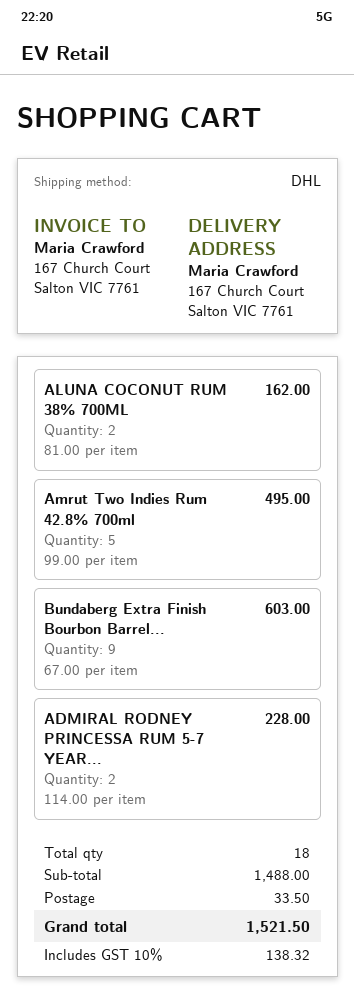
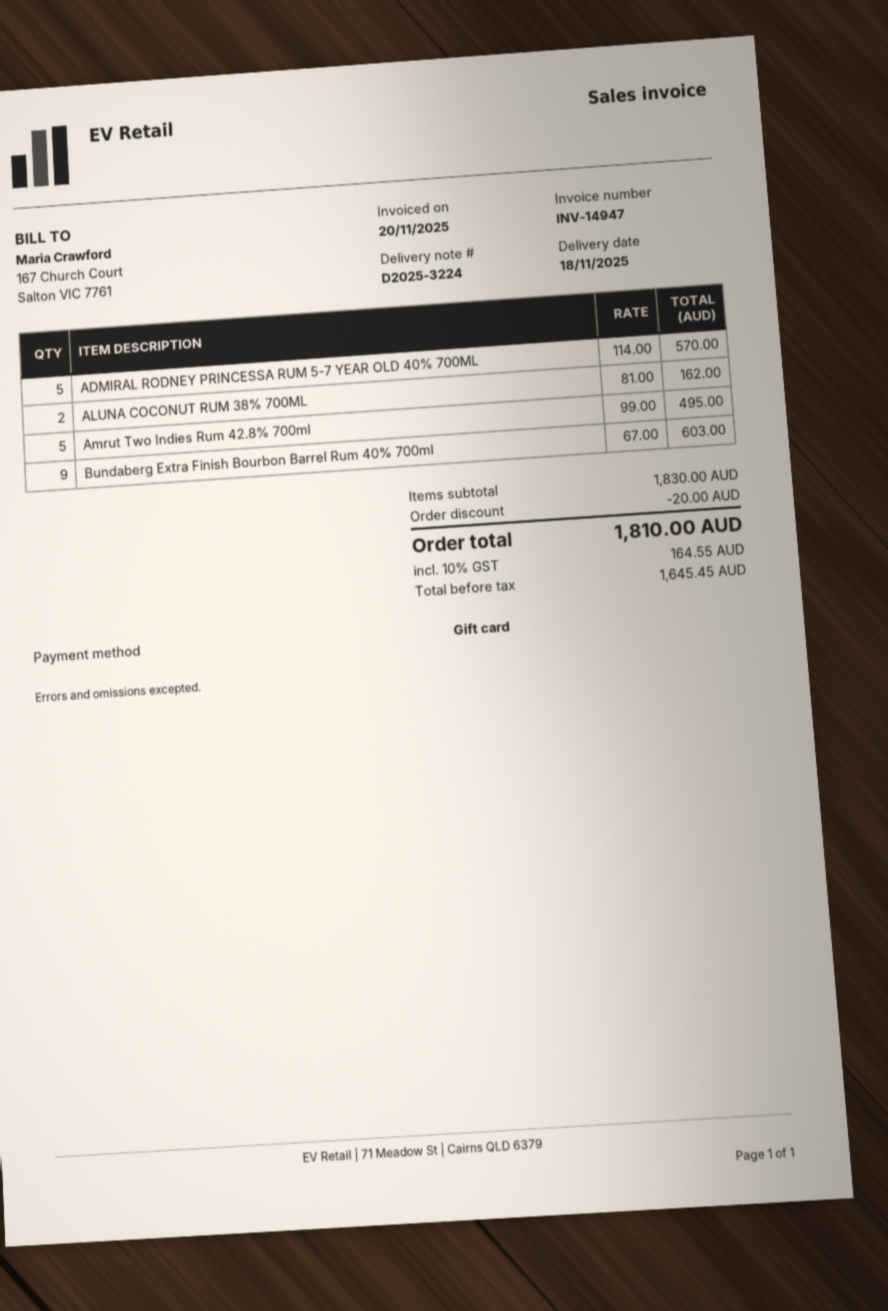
ADMIRAL RODNEY PRINCESSA RUM 5-7 YEAR...: 2 x 114.00 = 228.00 -> 5 x 114.00 = 570.00
subtotal: 1488.00 -> 1830.00
discount: none -> 20.00
shipping: 33.50 -> none
tax: 10% = 138.32 -> 10% = 164.55
total: 1521.50 -> 1810.00

